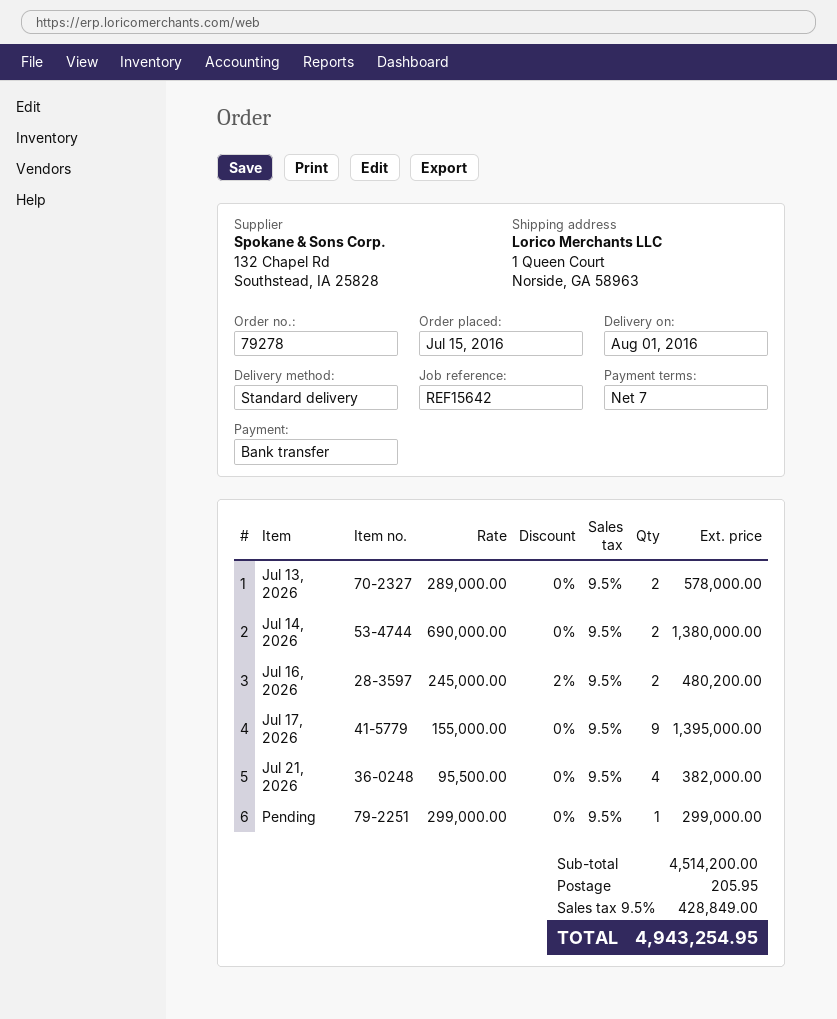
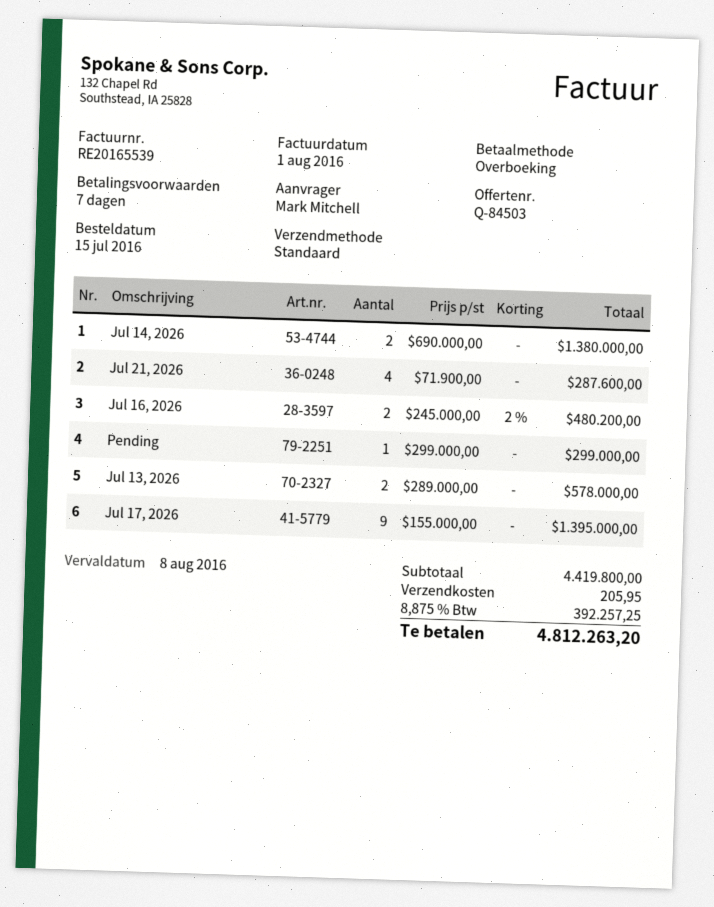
Jul 21, 2026: 4 x 95500.00 = 382000.00 -> 4 x 71900.00 = 287600.00
subtotal: 4514200.00 -> 4419800.00
tax: 9.5% = 428849.00 -> 8.875% = 392257.25
total: 4943254.95 -> 4812263.20

